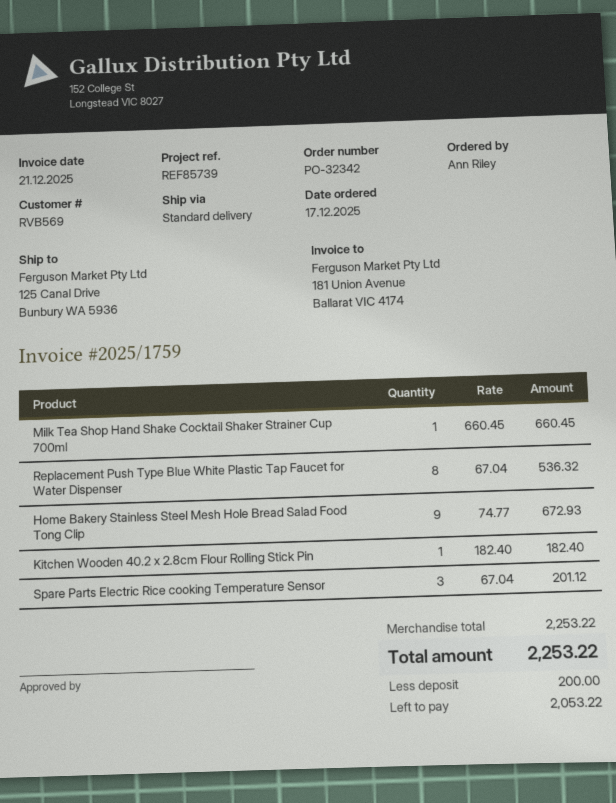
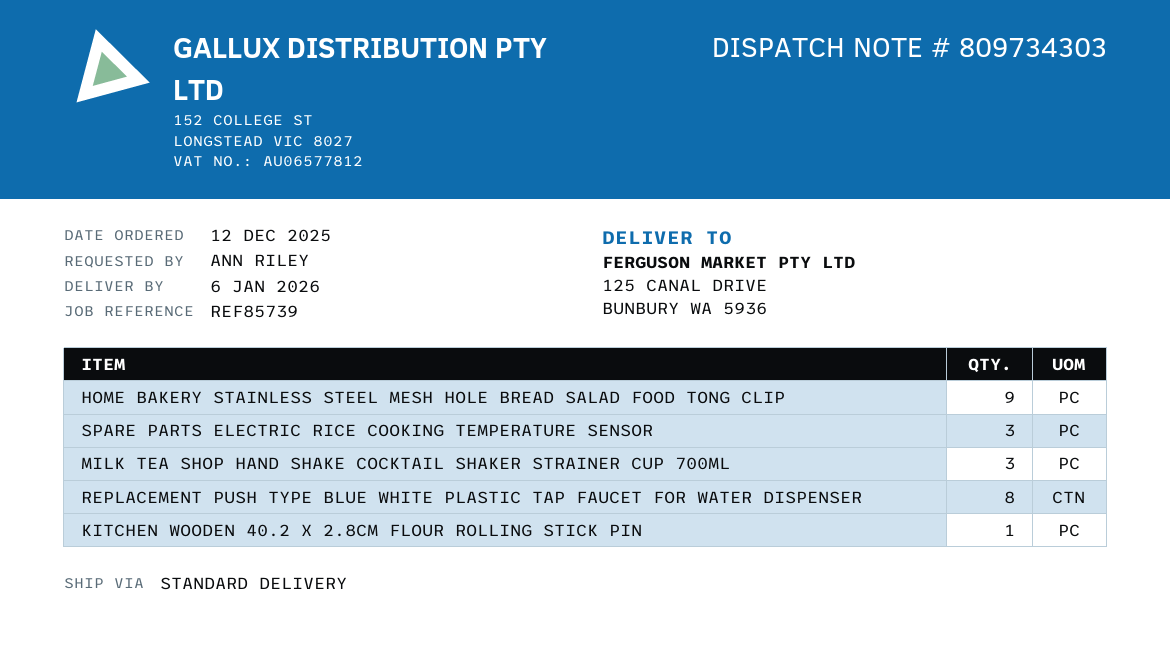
order date: 2025-12-17 -> 2025-12-12
Milk Tea Shop Hand Shake Cocktail Shaker Strainer Cup 700ml: 1 -> 3

